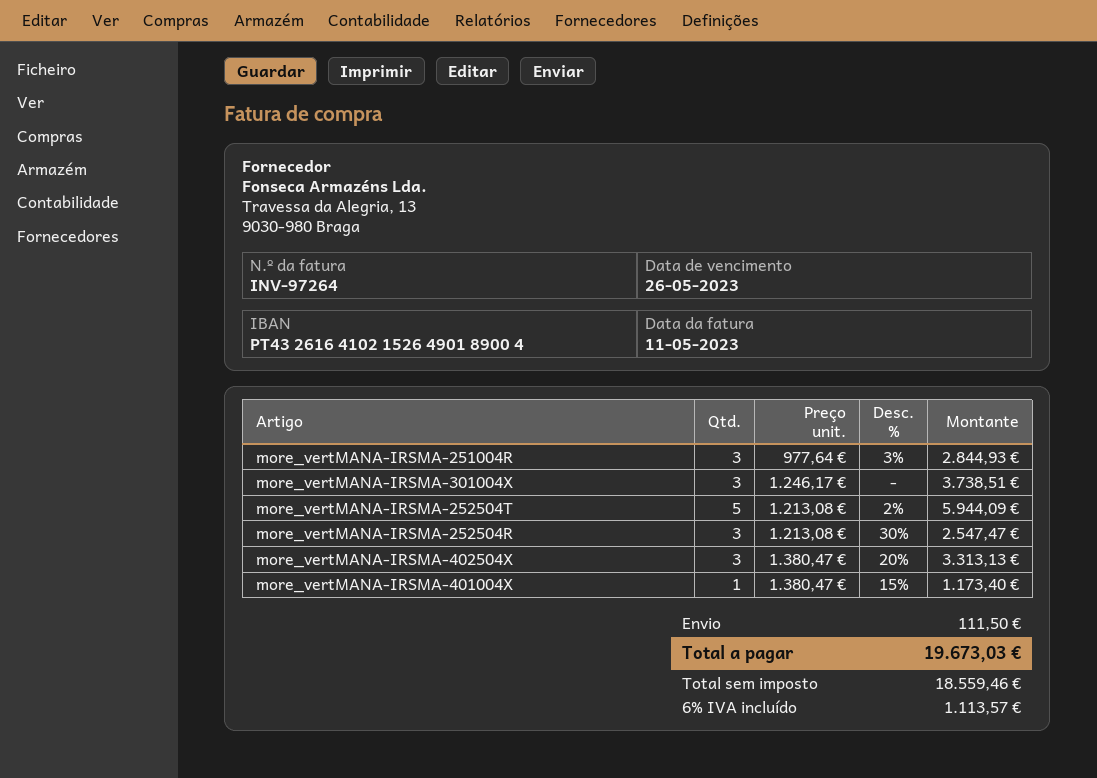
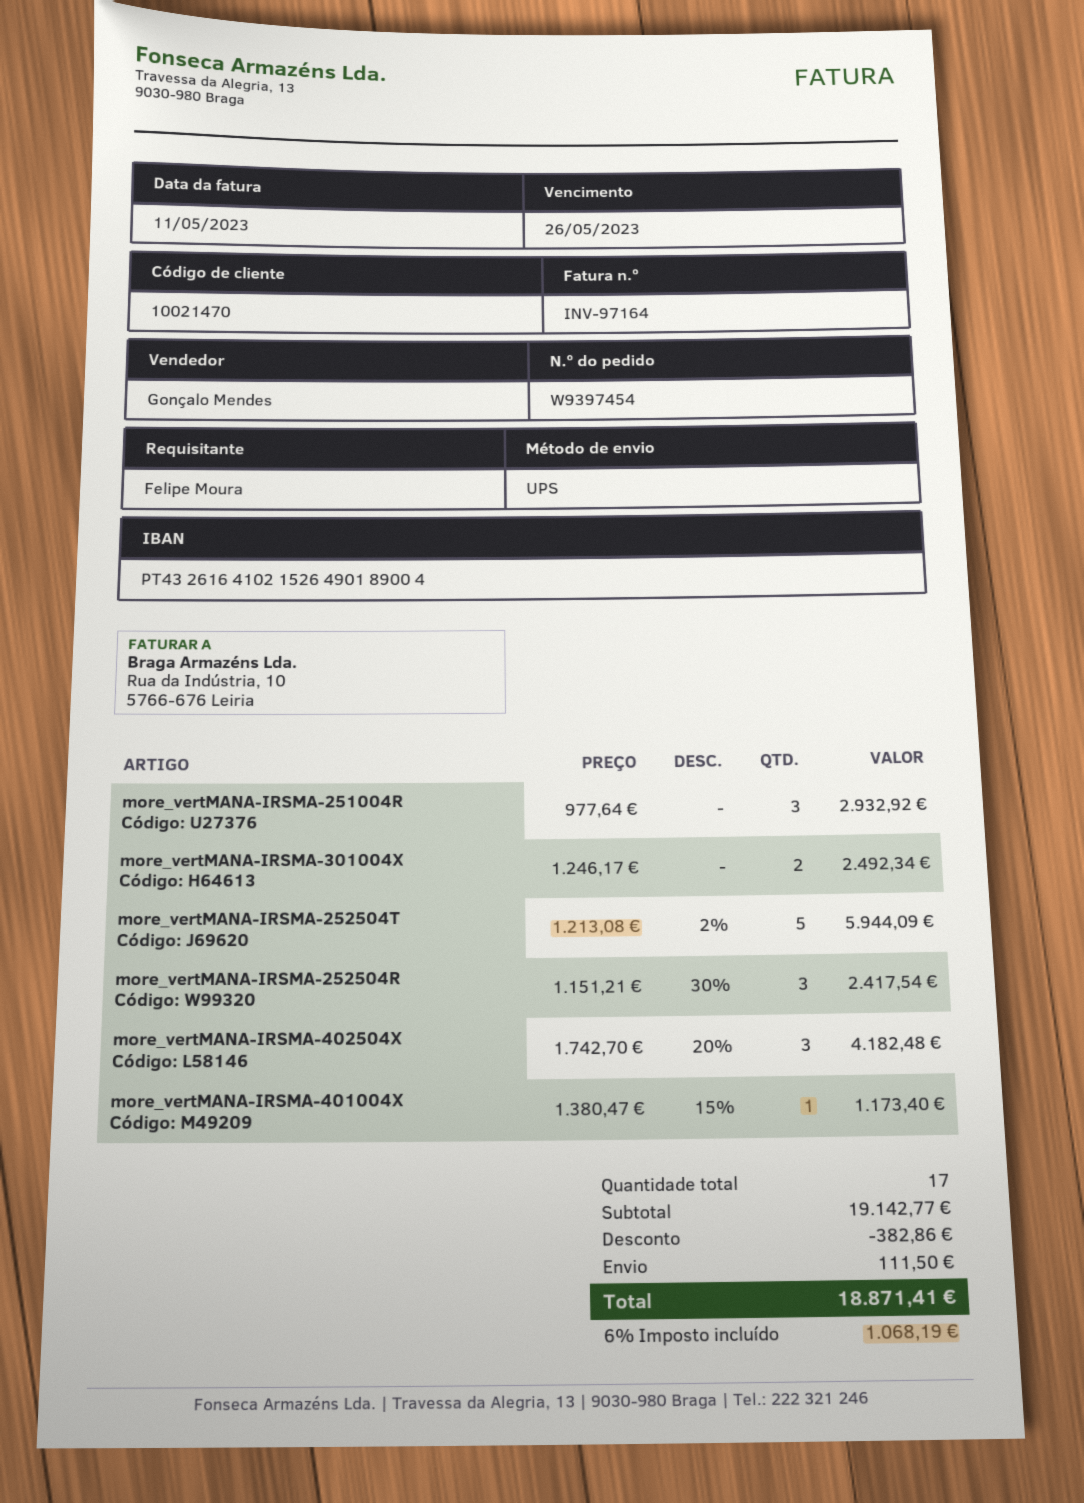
invoice number: INV-97264 -> INV-97164
more_vertMANA-IRSMA-251004R: 3 x 977.64 - 3% = 2844.93 -> 3 x 977.64 = 2932.92
more_vertMANA-IRSMA-301004X: 3 x 1246.17 = 3738.51 -> 2 x 1246.17 = 2492.34
more_vertMANA-IRSMA-252504R: 3 x 1213.08 - 30% = 2547.47 -> 3 x 1151.21 - 30% = 2417.54
more_vertMANA-IRSMA-402504X: 3 x 1380.47 - 20% = 3313.13 -> 3 x 1742.70 - 20% = 4182.48
discount: none -> 382.86
tax: 6% = 1113.57 -> 6% = 1068.19
total: 19673.03 -> 18871.41

